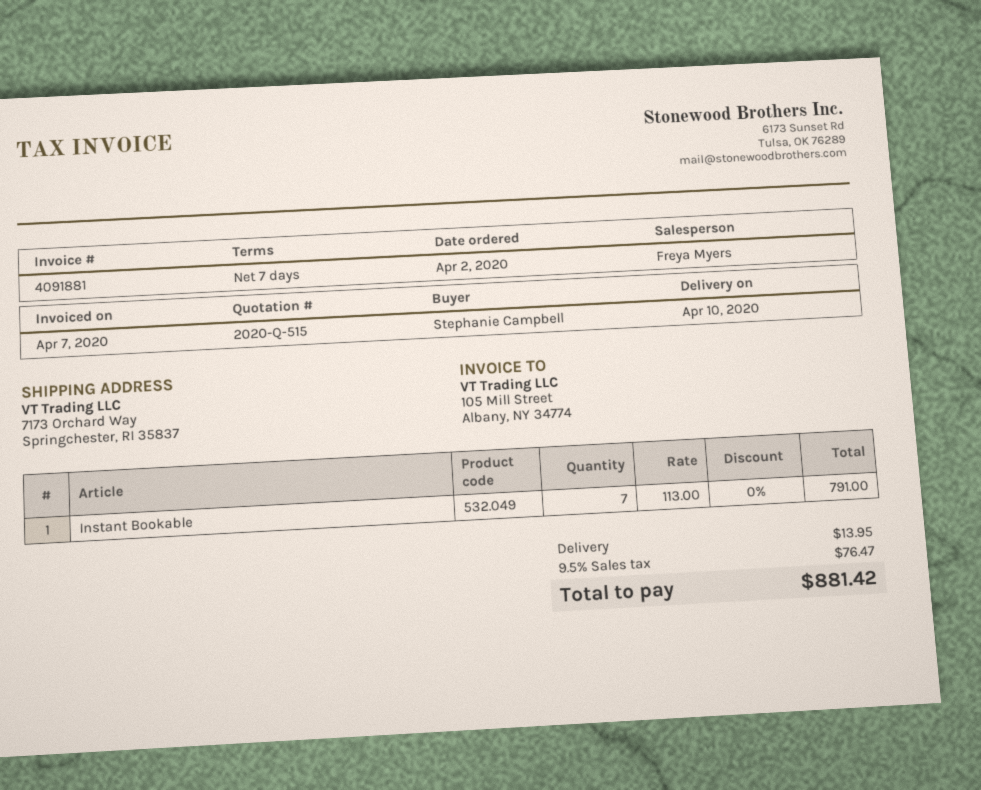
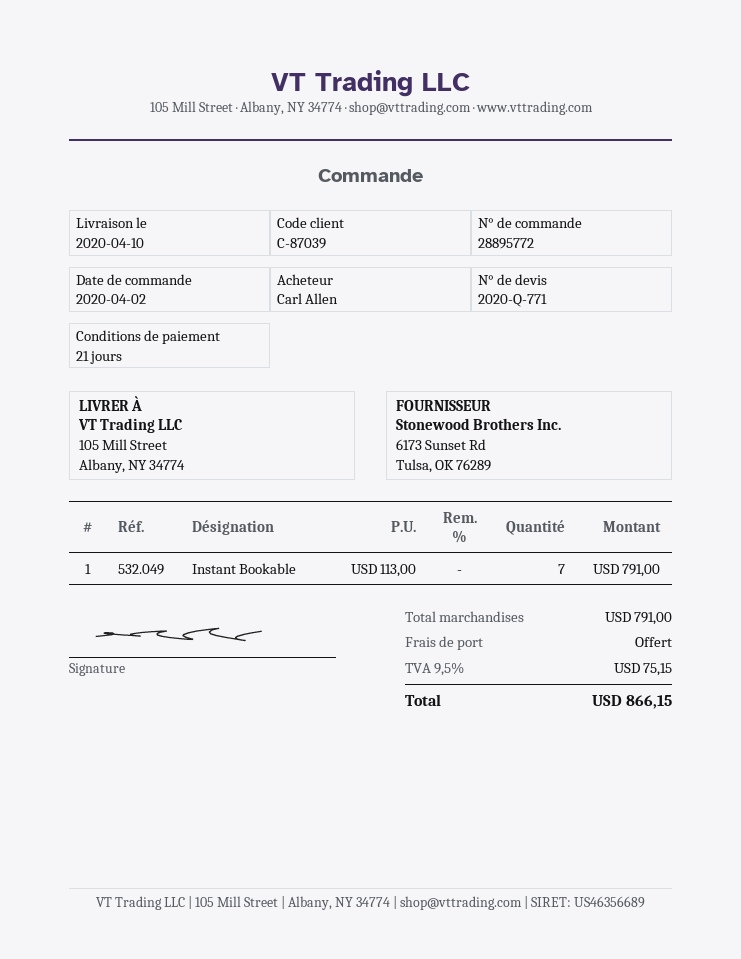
quote number: 2020-Q-515 -> 2020-Q-771
payment terms: 7 days -> 21 days
ordered by: Stephanie Campbell -> Carl Allen
ship to: 7173 Orchard Way, Springchester, RI 35837 -> 105 Mill Street, Albany, NY 34774
shipping: 13.95 -> 0.00
tax: 9.5% = 76.47 -> 9.5% = 75.15
total: 881.42 -> 866.15

